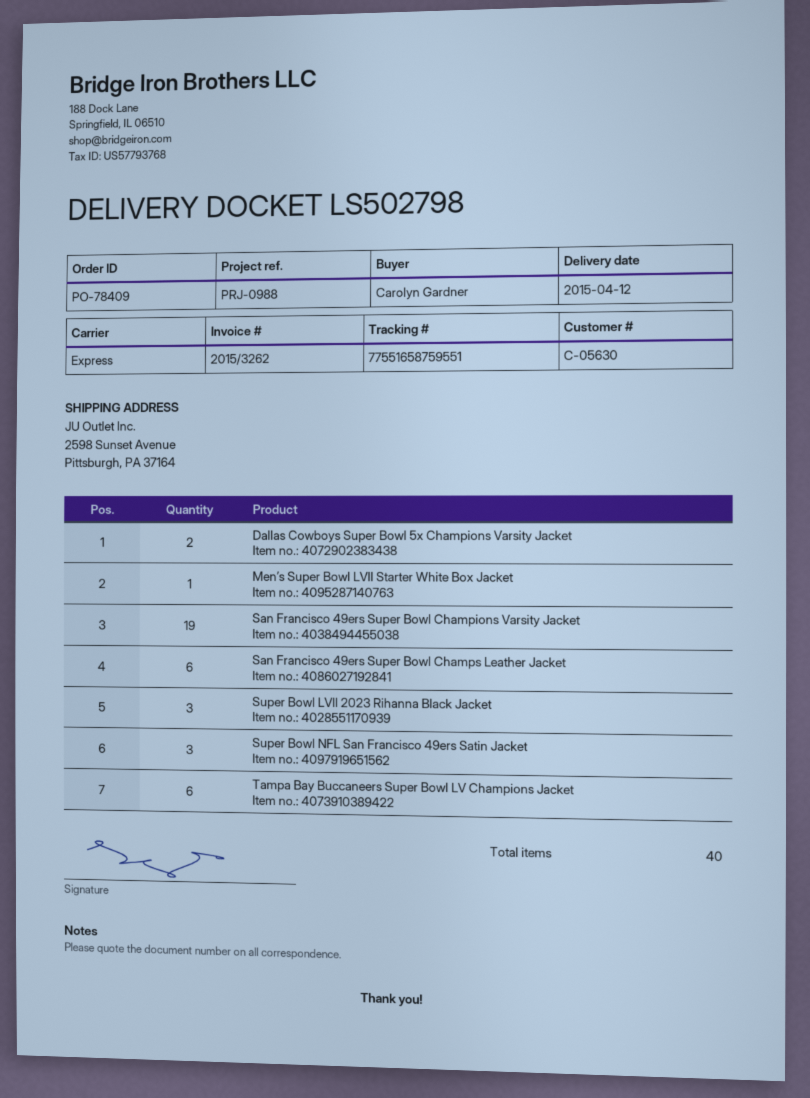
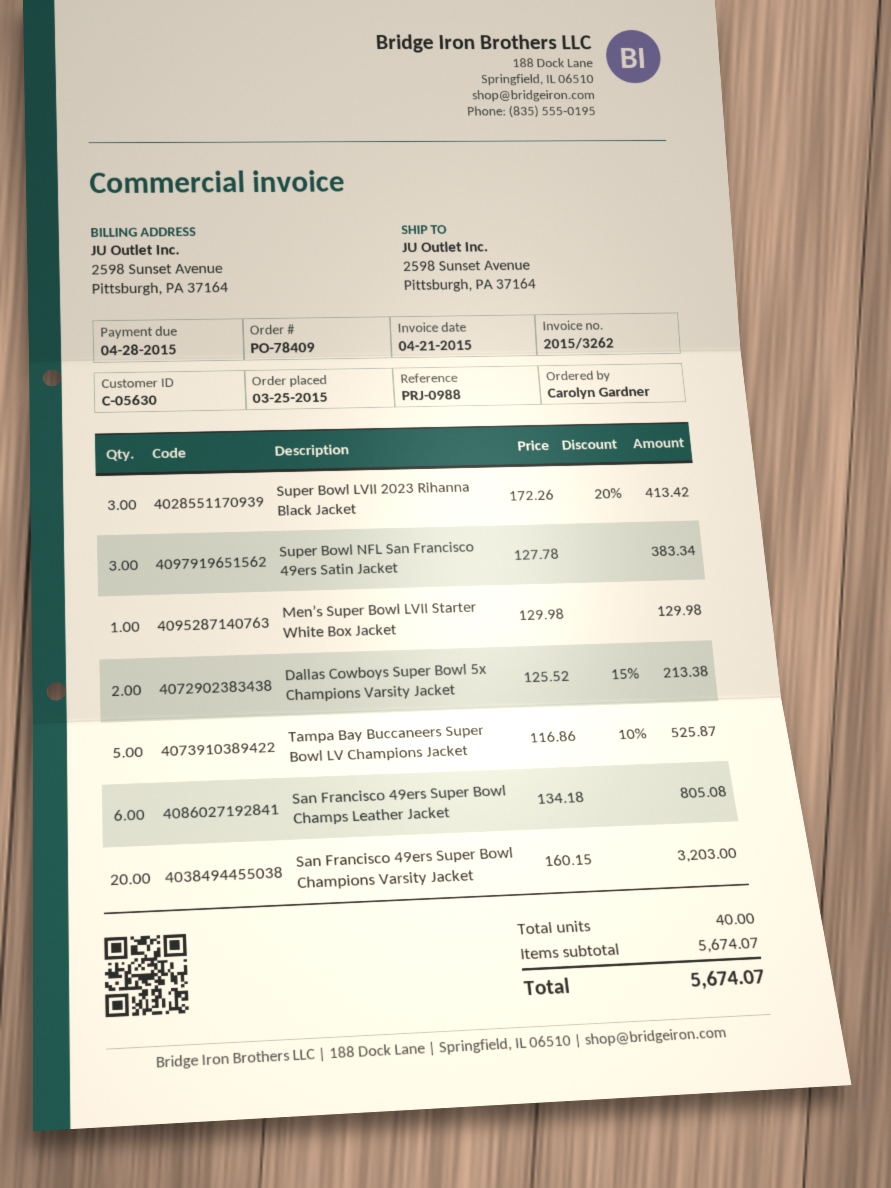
San Francisco 49ers Super Bowl Champions Varsity Jacket: 19 -> 20
Tampa Bay Buccaneers Super Bowl LV Champions Jacket: 6 -> 5

